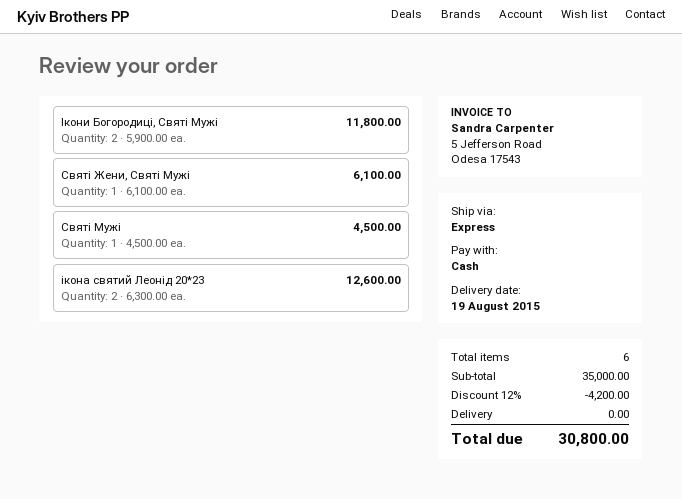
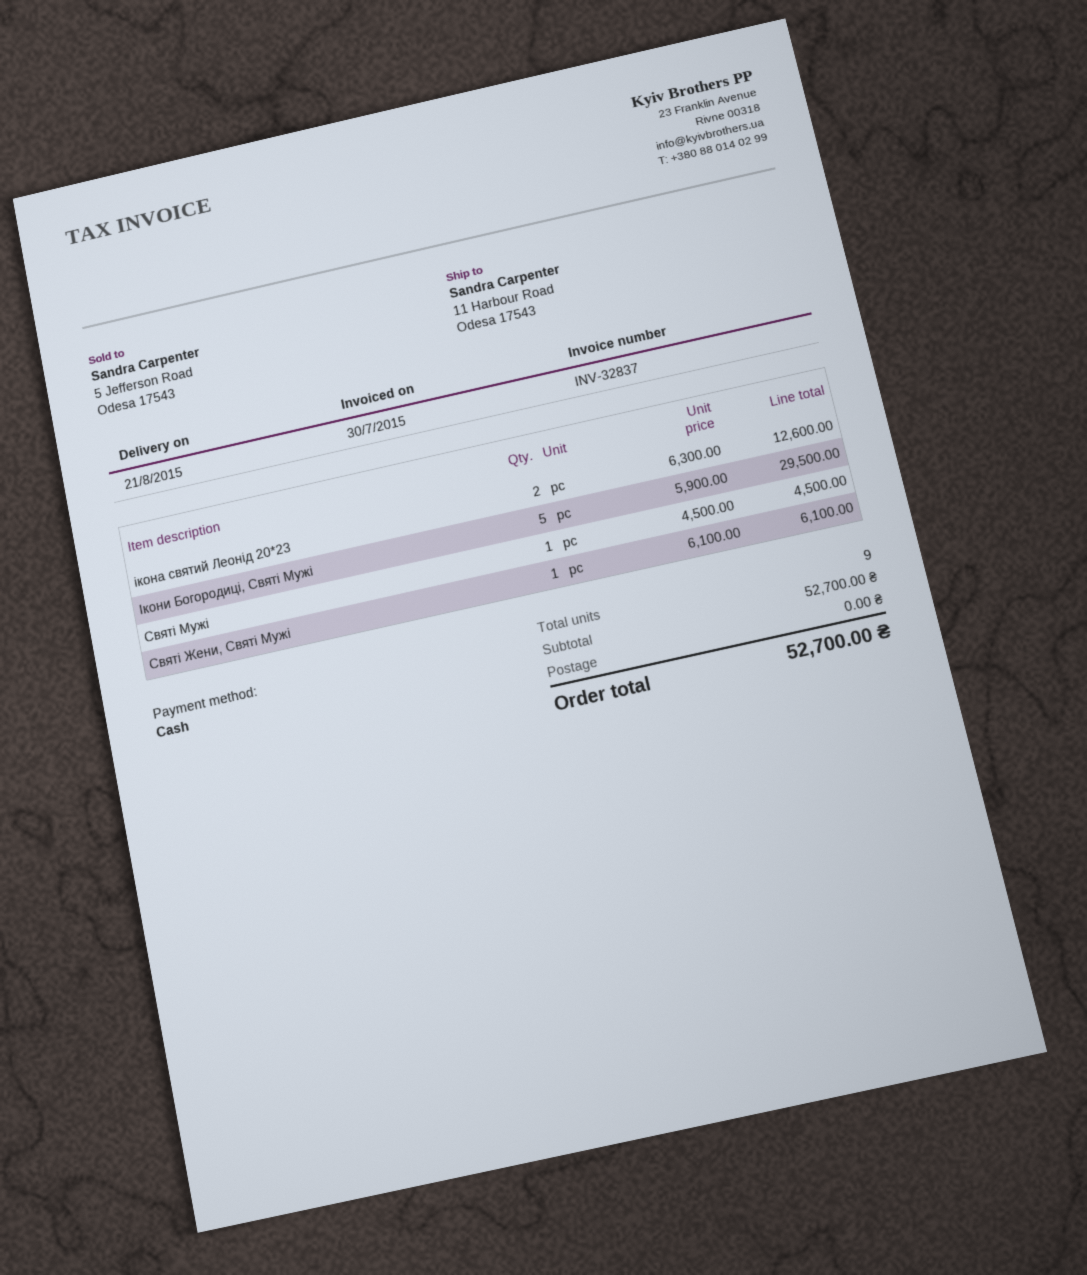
delivery date: 2015-08-19 -> 2015-08-21
Ікони Богородиці, Святі Мужі: 2 x 5900.00 = 11800.00 -> 5 x 5900.00 = 29500.00
total quantity: 6 -> 9
subtotal: 35000.00 -> 52700.00
discount: 12% = 4200.00 -> none
total: 30800.00 -> 52700.00

